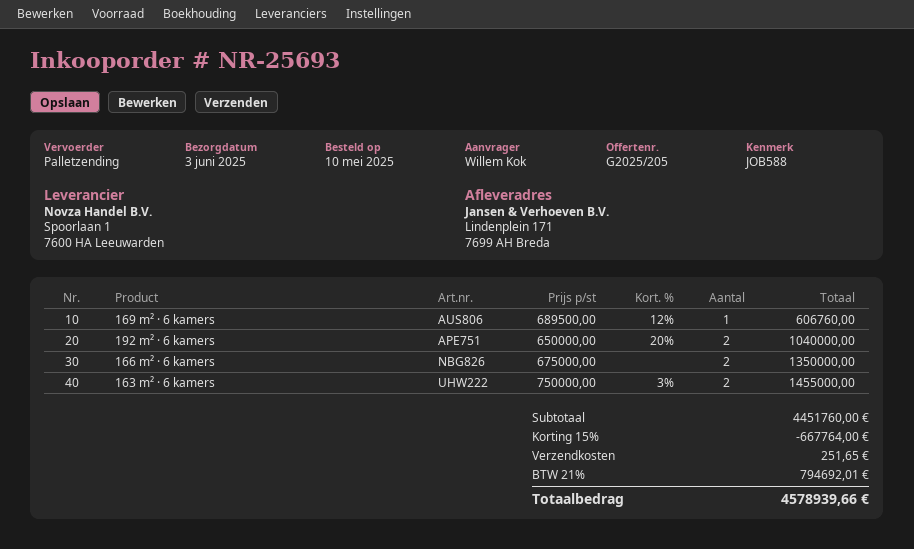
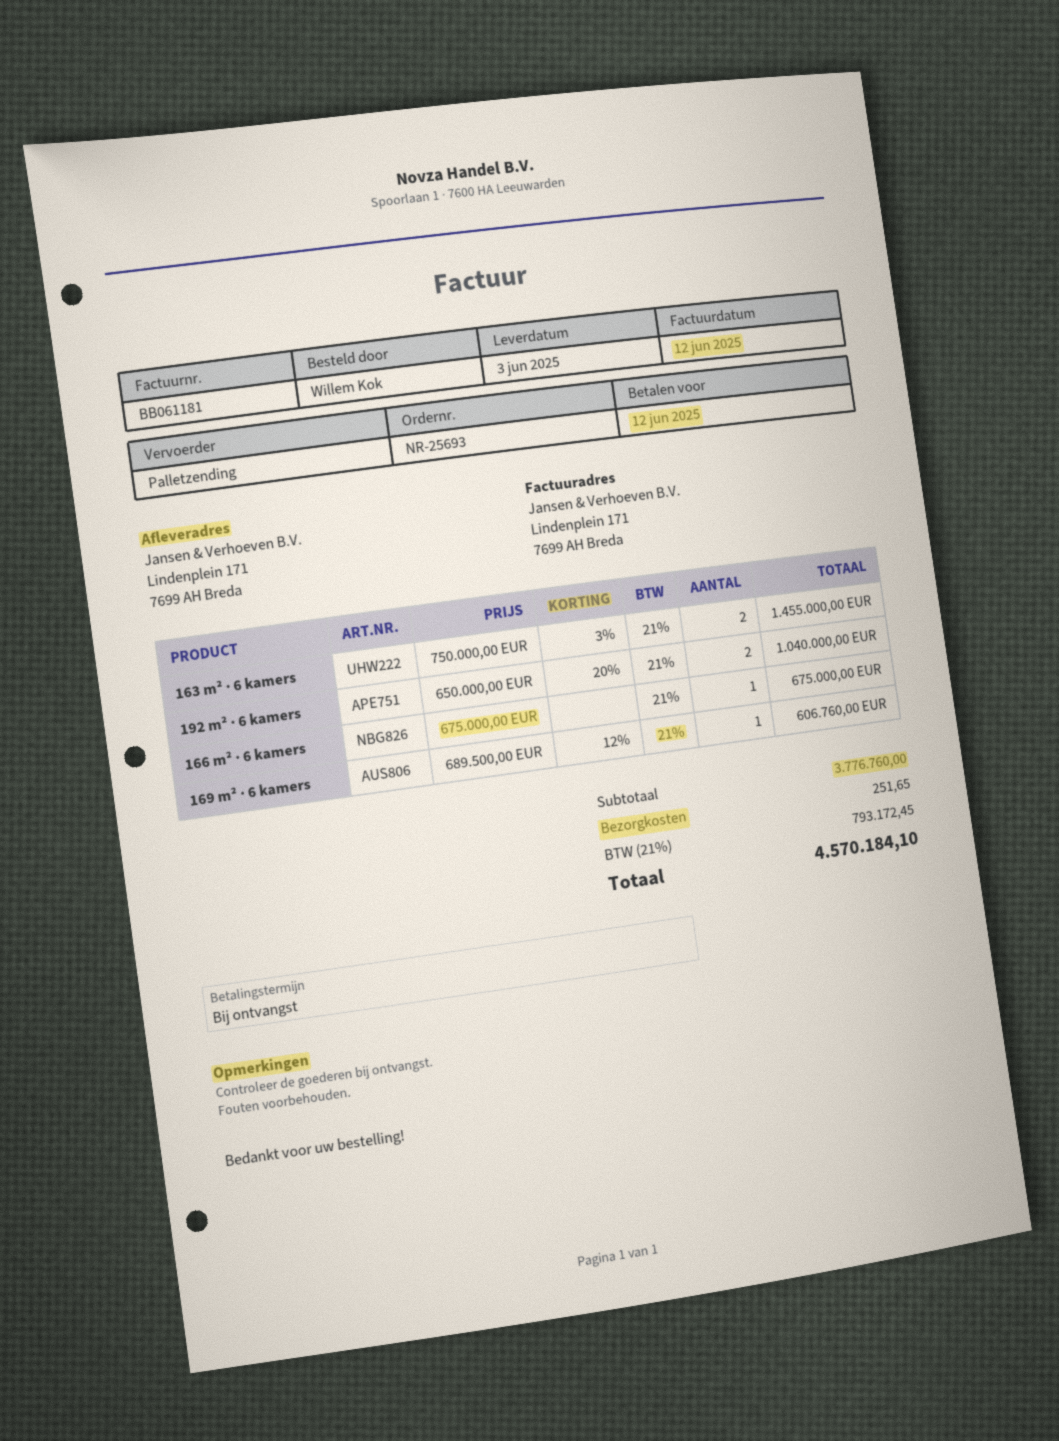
166 m² · 6 kamers: 2 x 675000.00 = 1350000.00 -> 1 x 675000.00 = 675000.00
subtotal: 4451760.00 -> 3776760.00
discount: 15% = 667764.00 -> none
tax: 21% = 794692.01 -> 21% = 793172.45
total: 4578939.66 -> 4570184.10

